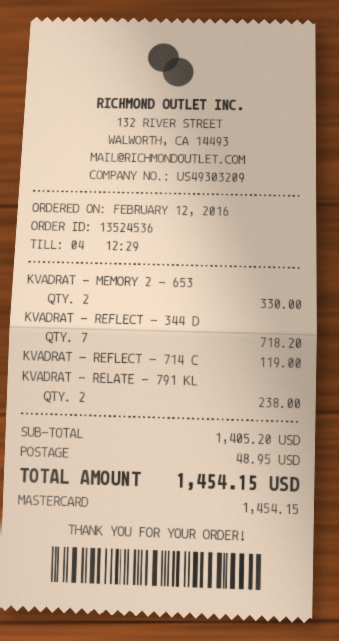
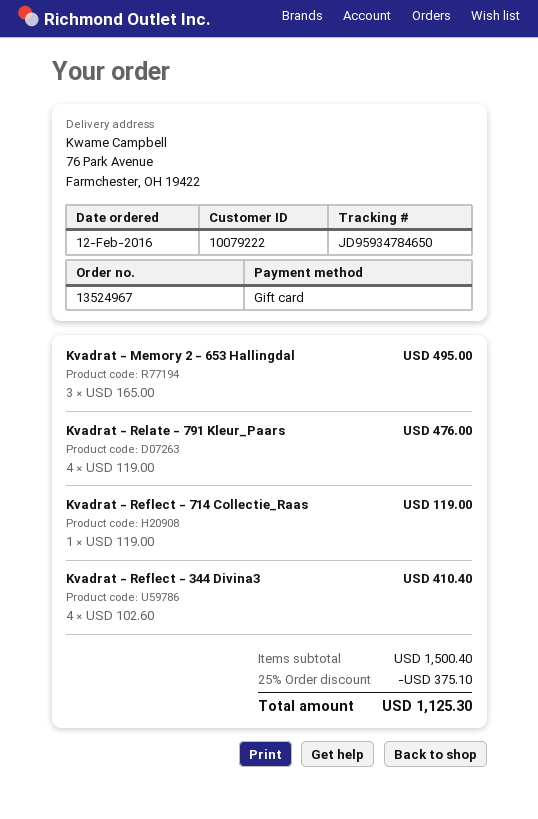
order number: 13524536 -> 13524967
payment method: Mastercard -> gift card
KVADRAT - MEMORY 2 - 653: 2 for 330.00 -> 3 for 495.00
KVADRAT - REFLECT - 344 D: 7 for 718.20 -> 4 for 410.40
KVADRAT - RELATE - 791 KL: 2 for 238.00 -> 4 for 476.00
subtotal: 1405.20 -> 1500.40
discount: none -> 25% = 375.10
shipping: 48.95 -> none
total: 1454.15 -> 1125.30

